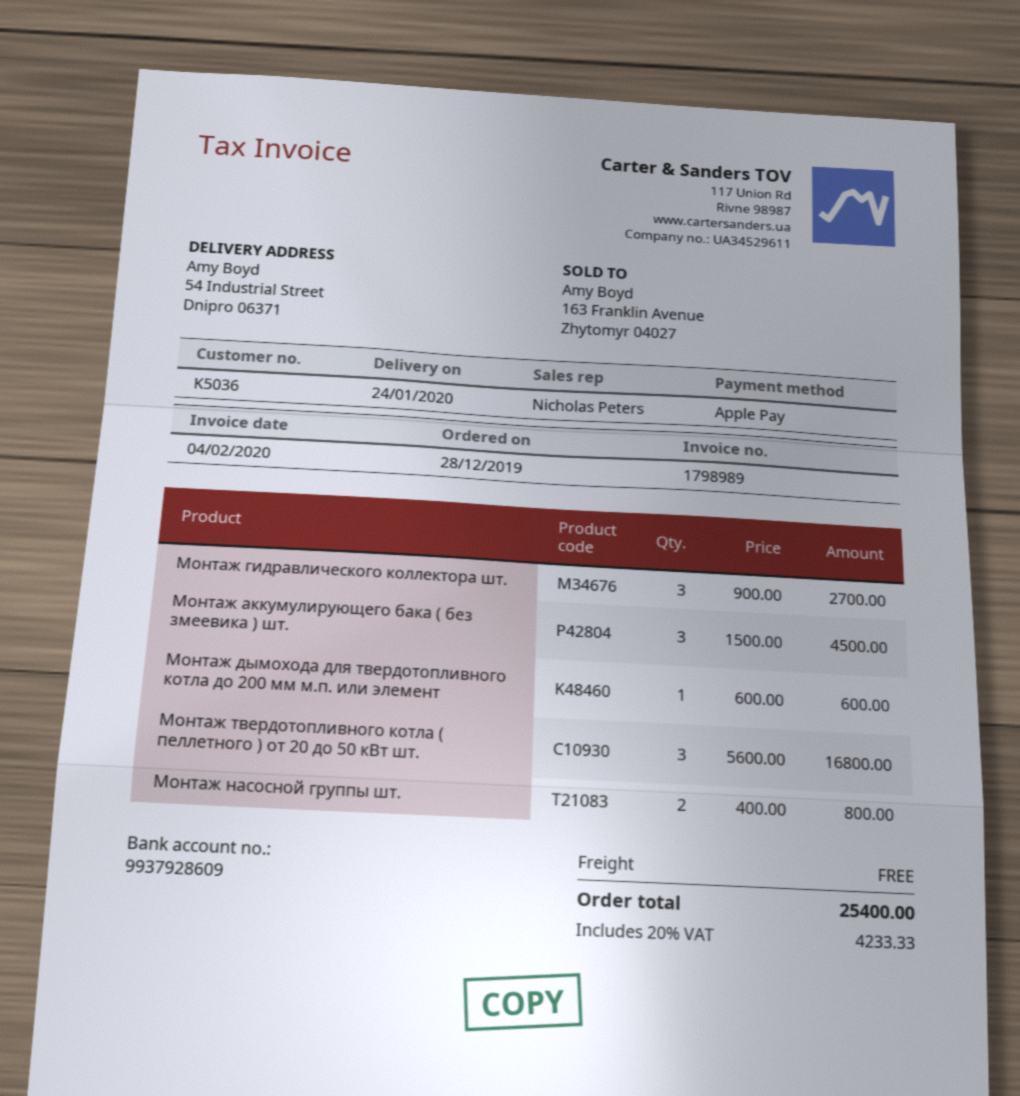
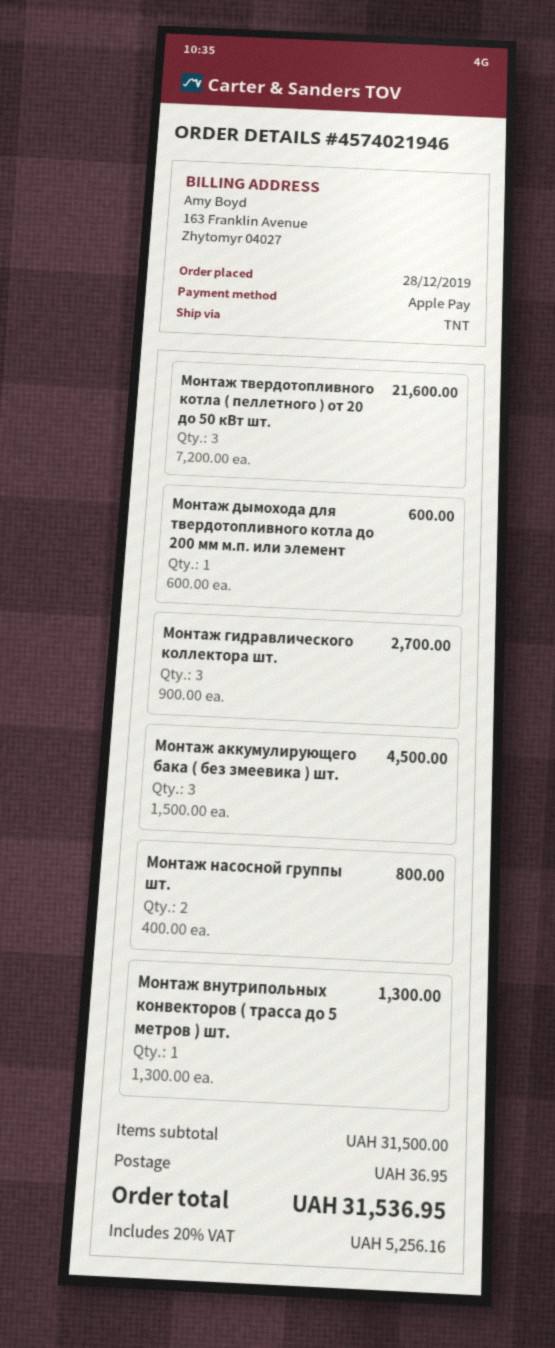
Монтаж твердотопливного котла ( пеллетного ) от 20 до 50 кВт шт.: 3 x 5600.00 = 16800.00 -> 3 x 7200.00 = 21600.00
Монтаж внутрипольных конвекторов ( трасса до 5 метров ) шт.: none -> 1 x 1300.00 = 1300.00
shipping: 0.00 -> 36.95
tax: 20% = 4233.33 -> 20% = 5256.16
total: 25400.00 -> 31536.95

